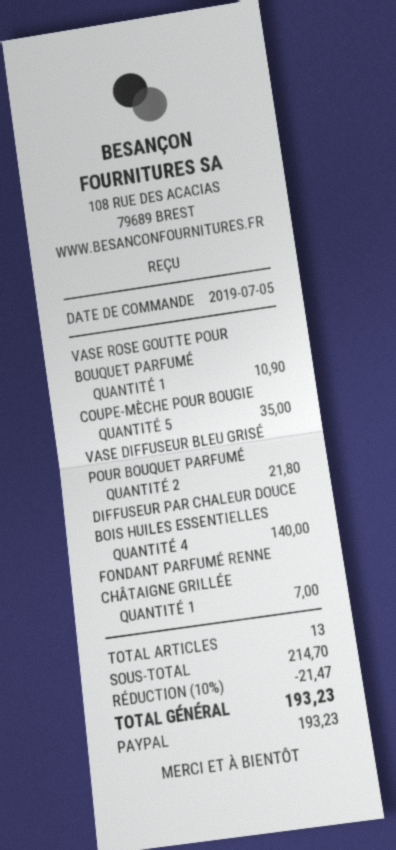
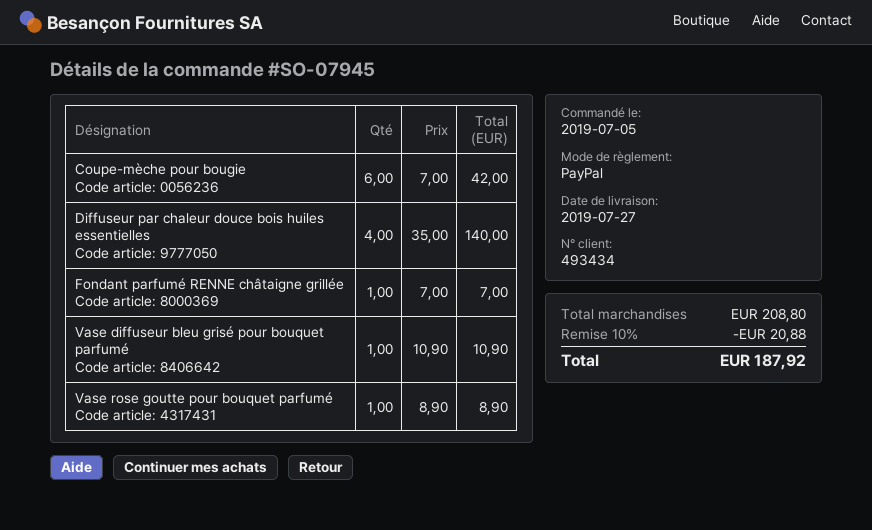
VASE ROSE GOUTTE POUR BOUQUET PARFUMÉ: 1 for 10.90 -> 1 for 8.90
COUPE-MÈCHE POUR BOUGIE: 5 for 35.00 -> 6 for 42.00
VASE DIFFUSEUR BLEU GRISÉ POUR BOUQUET PARFUMÉ: 2 for 21.80 -> 1 for 10.90
subtotal: 214.70 -> 208.80
discount: 10% = 21.47 -> 10% = 20.88
total: 193.23 -> 187.92

